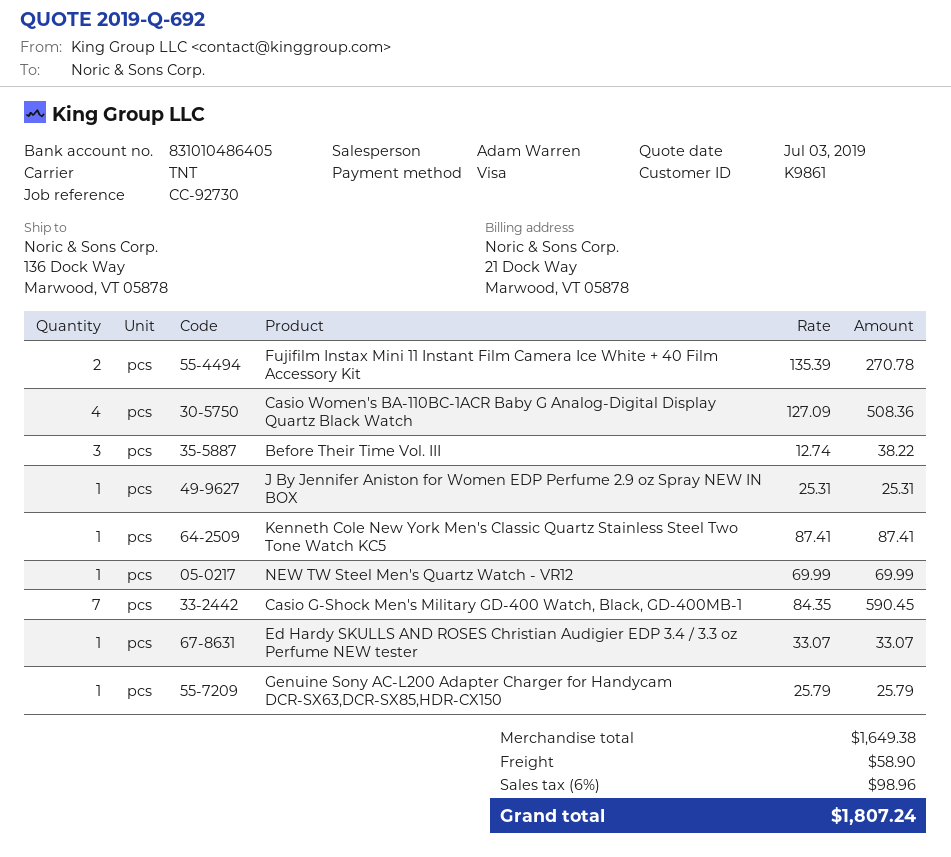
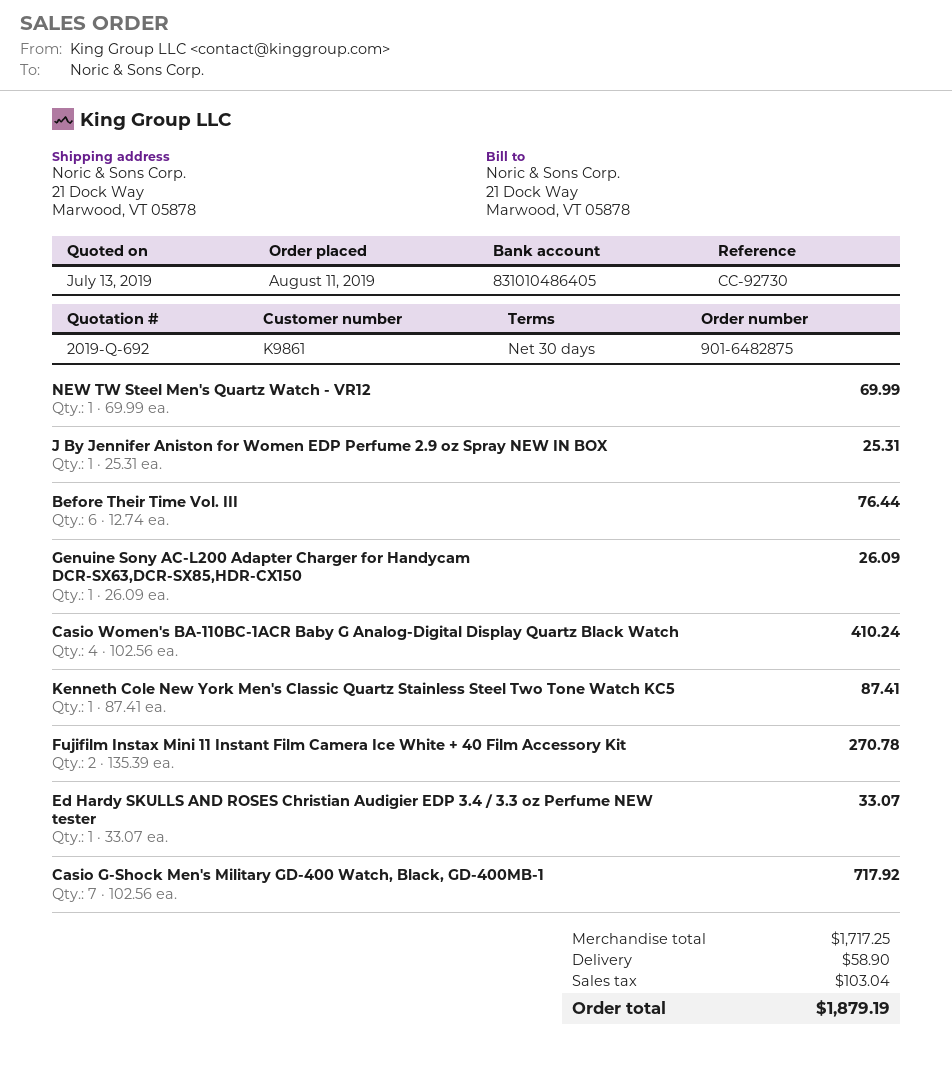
quote date: 2019-07-03 -> 2019-07-13
ship to: 136 Dock Way, Marwood, VT 05878 -> 21 Dock Way, Marwood, VT 05878
Casio Women's BA-110BC-1ACR Baby G Analog-Digital Display Quartz Black Watch: 4 x 127.09 = 508.36 -> 4 x 102.56 = 410.24
Before Their Time Vol. III: 3 x 12.74 = 38.22 -> 6 x 12.74 = 76.44
Casio G-Shock Men's Military GD-400 Watch, Black, GD-400MB-1: 7 x 84.35 = 590.45 -> 7 x 102.56 = 717.92
Genuine Sony AC-L200 Adapter Charger for Handycam DCR-SX63,DCR-SX85,HDR-CX150: 1 x 25.79 = 25.79 -> 1 x 26.09 = 26.09
subtotal: 1649.38 -> 1717.25
tax: 98.96 -> 103.04
total: 1807.24 -> 1879.19

